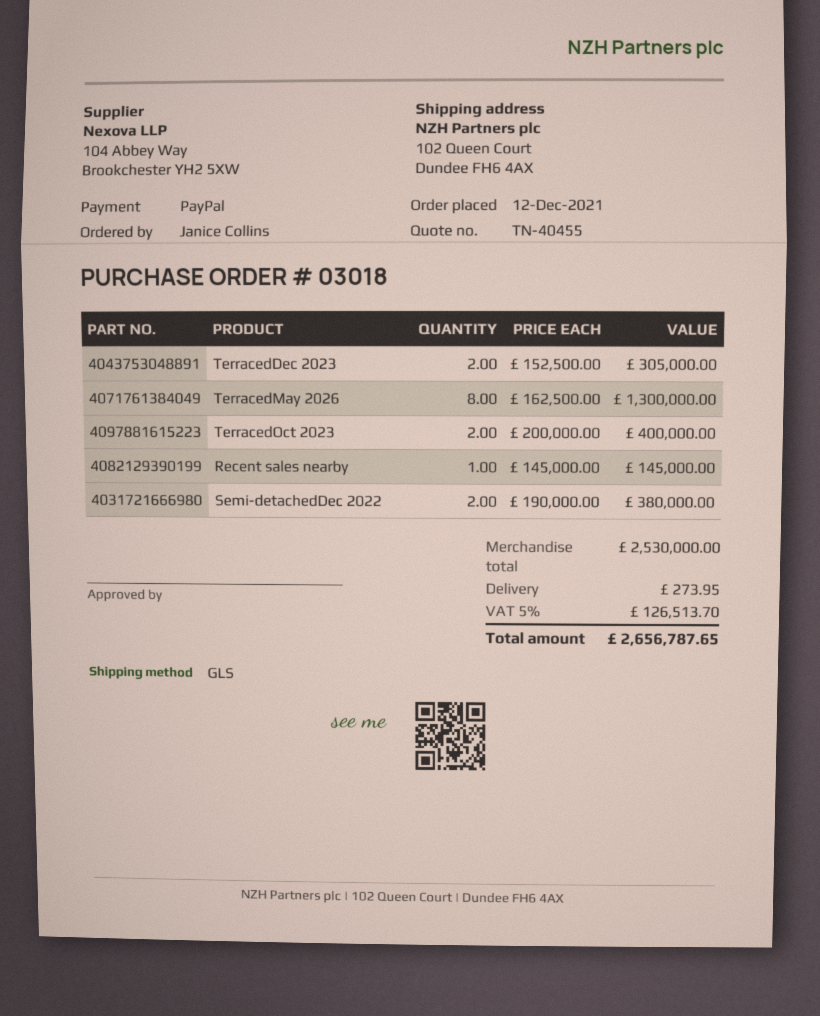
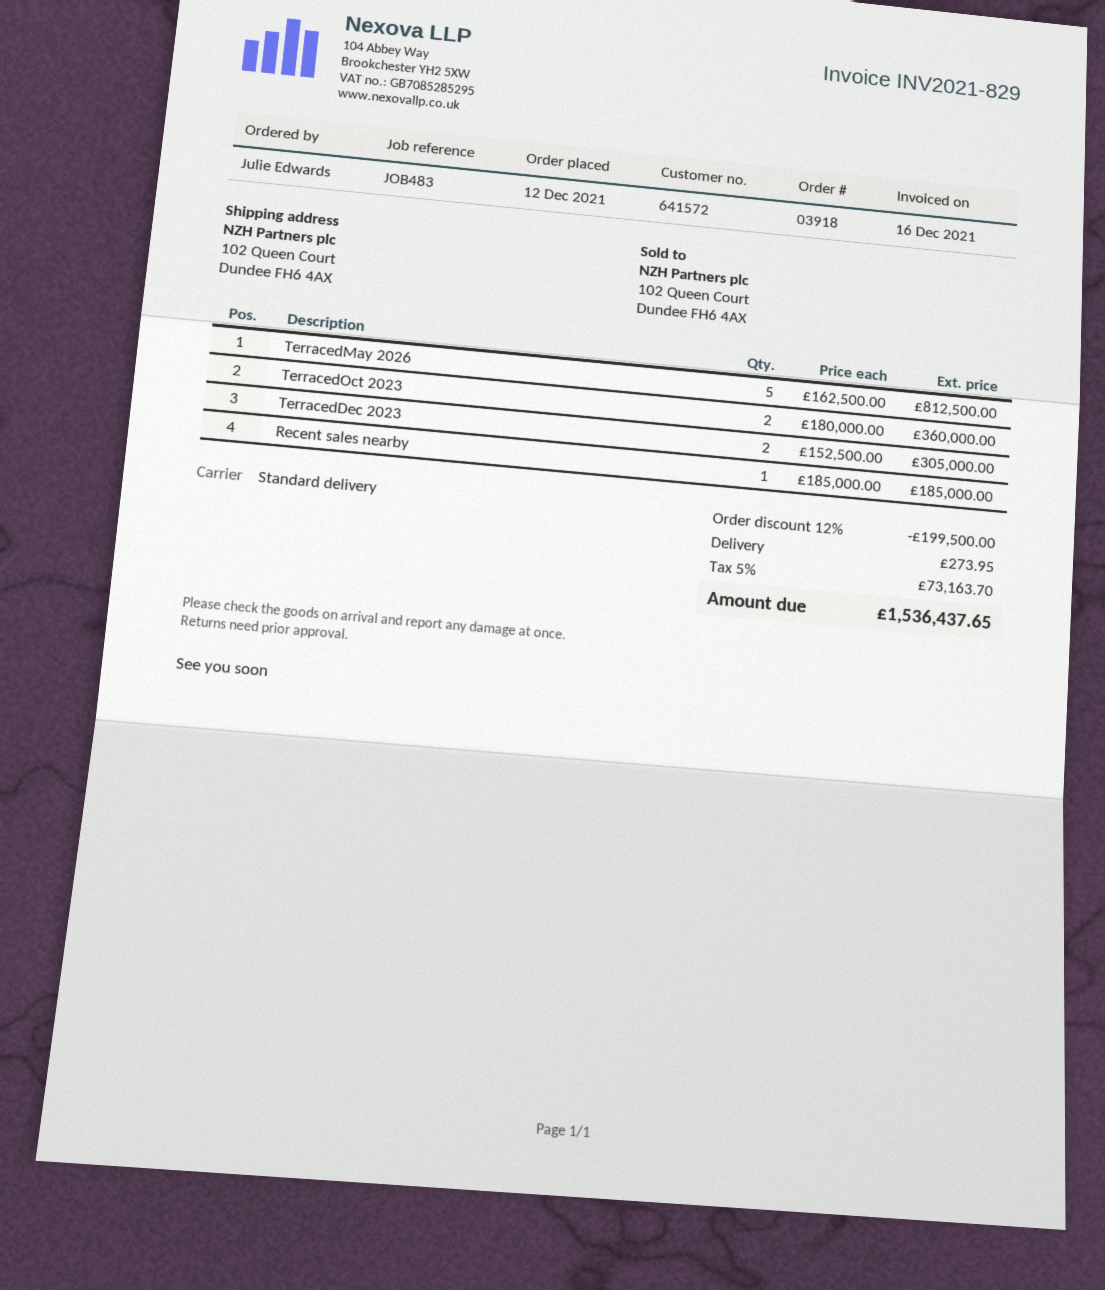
order number: 03018 -> 03918
ordered by: Janice Collins -> Julie Edwards
shipping method: GLS -> standard
TerracedMay 2026: 8 x 162500.00 = 1300000.00 -> 5 x 162500.00 = 812500.00
TerracedOct 2023: 2 x 200000.00 = 400000.00 -> 2 x 180000.00 = 360000.00
Recent sales nearby: 1 x 145000.00 = 145000.00 -> 1 x 185000.00 = 185000.00
Semi-detachedDec 2022: 2 x 190000.00 = 380000.00 -> none
discount: none -> 12% = 199500.00
tax: 5% = 126513.70 -> 5% = 73163.70
total: 2656787.65 -> 1536437.65

